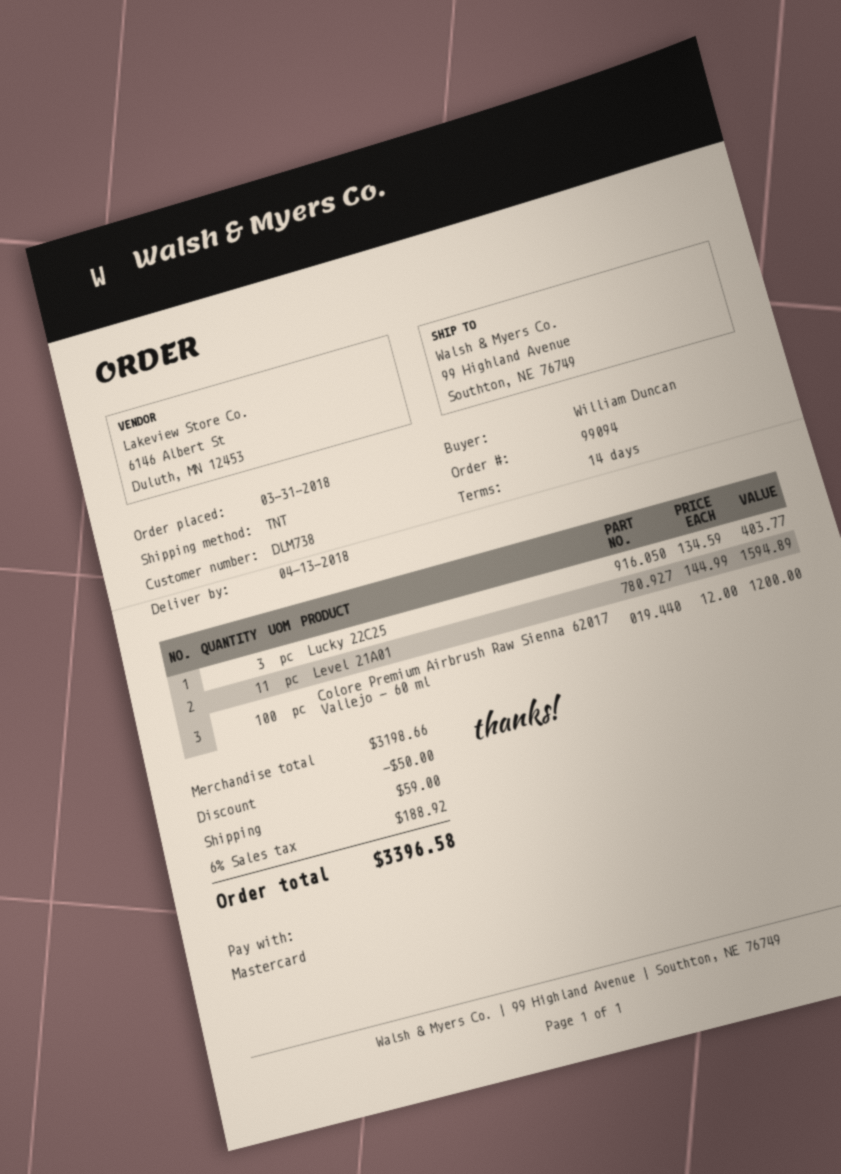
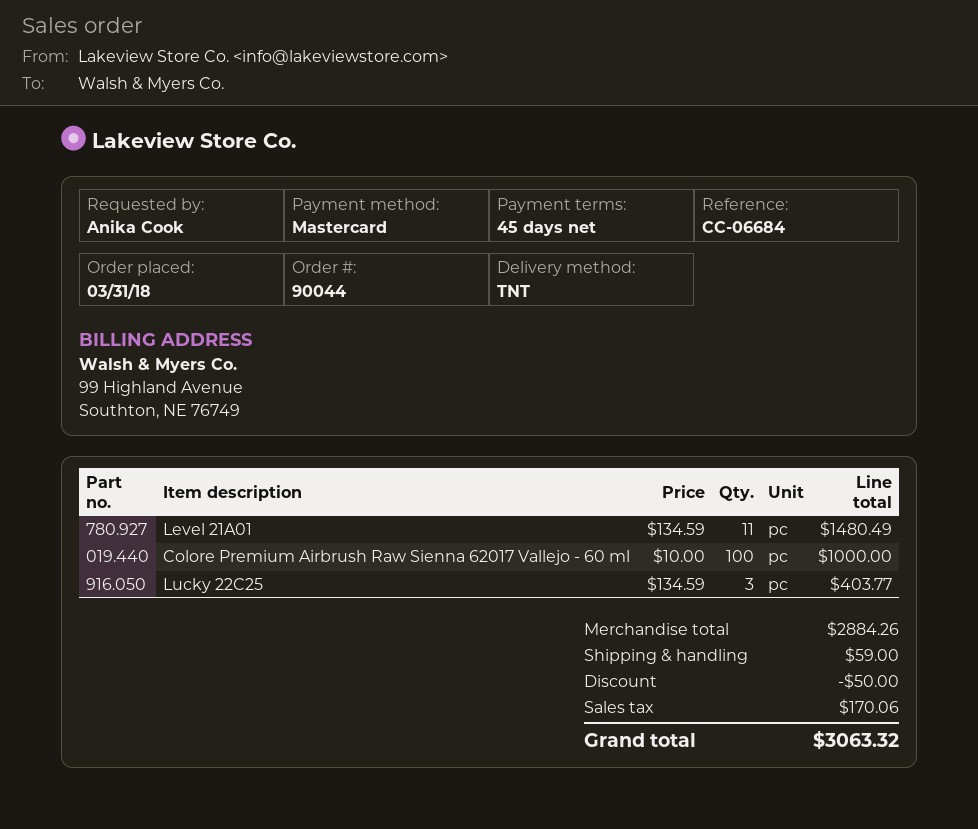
order number: 99094 -> 90044
payment terms: 14 days -> 45 days
ordered by: William Duncan -> Anika Cook
Level 21A01: 11 x 144.99 = 1594.89 -> 11 x 134.59 = 1480.49
Colore Premium Airbrush Raw Sienna 62017 Vallejo - 60 ml: 100 x 12.00 = 1200.00 -> 100 x 10.00 = 1000.00
subtotal: 3198.66 -> 2884.26
tax: 188.92 -> 170.06
total: 3396.58 -> 3063.32

